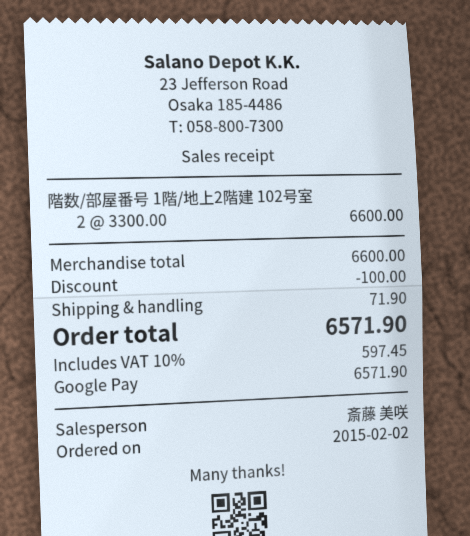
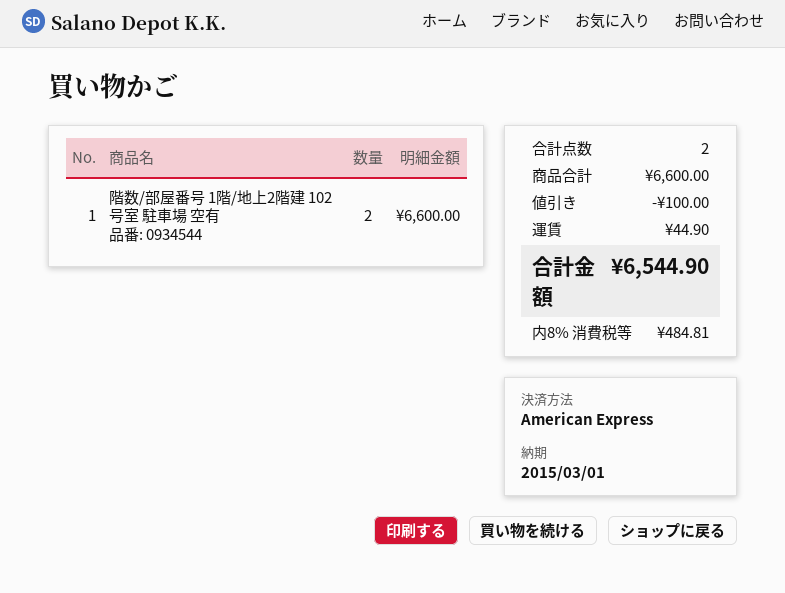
payment method: Google Pay -> American Express
shipping: 71.90 -> 44.90
tax: 10% = 597.45 -> 8% = 484.81
total: 6571.90 -> 6544.90

